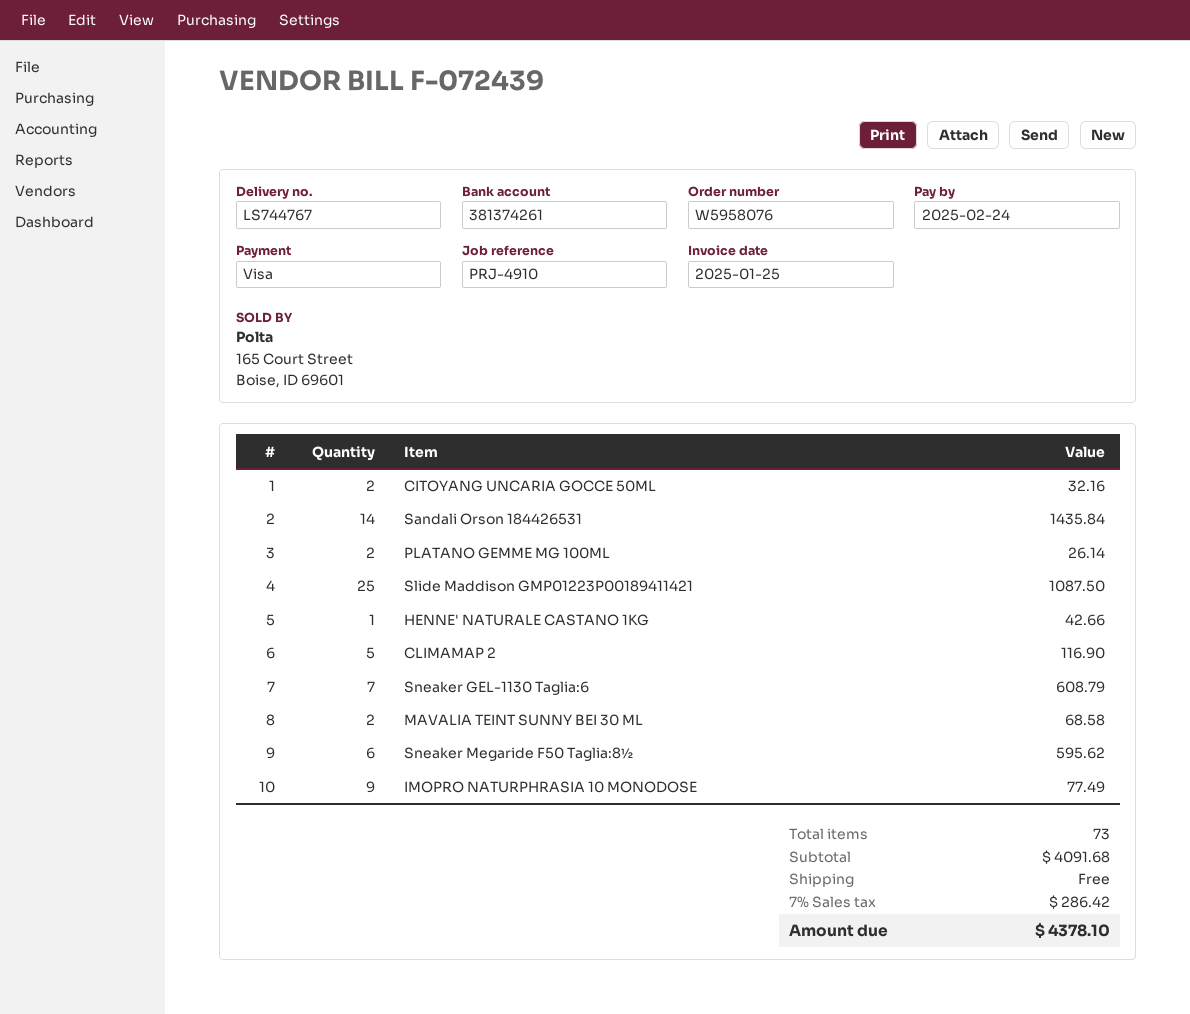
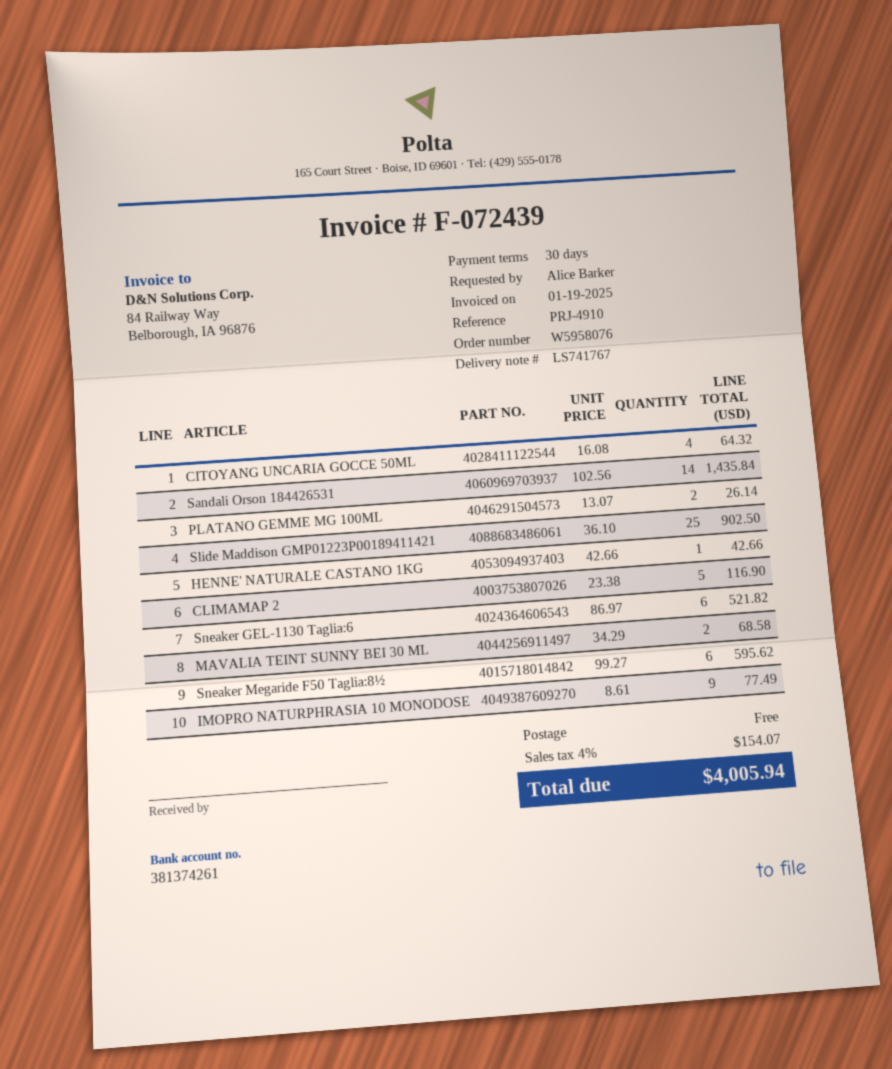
delivery note number: LS744767 -> LS741767
invoice date: 2025-01-25 -> 2025-01-19
CITOYANG UNCARIA GOCCE 50ML: 2 for 32.16 -> 4 for 64.32
Slide Maddison GMP01223P00189411421: 25 for 1087.50 -> 25 for 902.50
Sneaker GEL-1130 Taglia:6: 7 for 608.79 -> 6 for 521.82
tax: 7% = 286.42 -> 4% = 154.07
total: 4378.10 -> 4005.94

